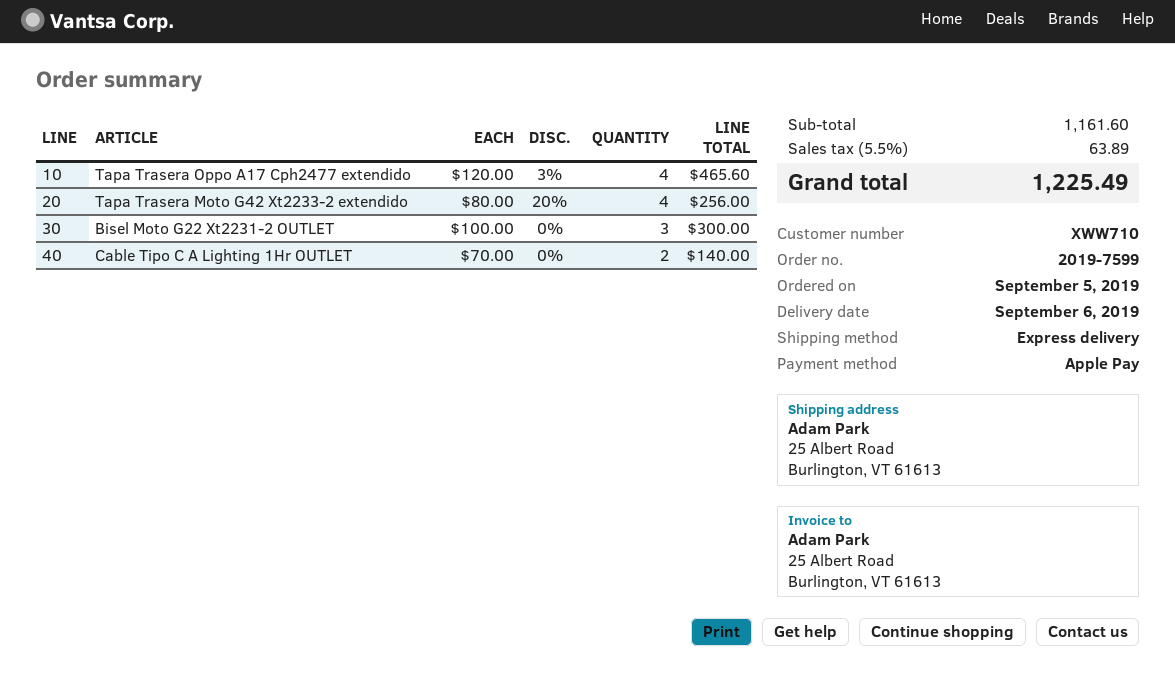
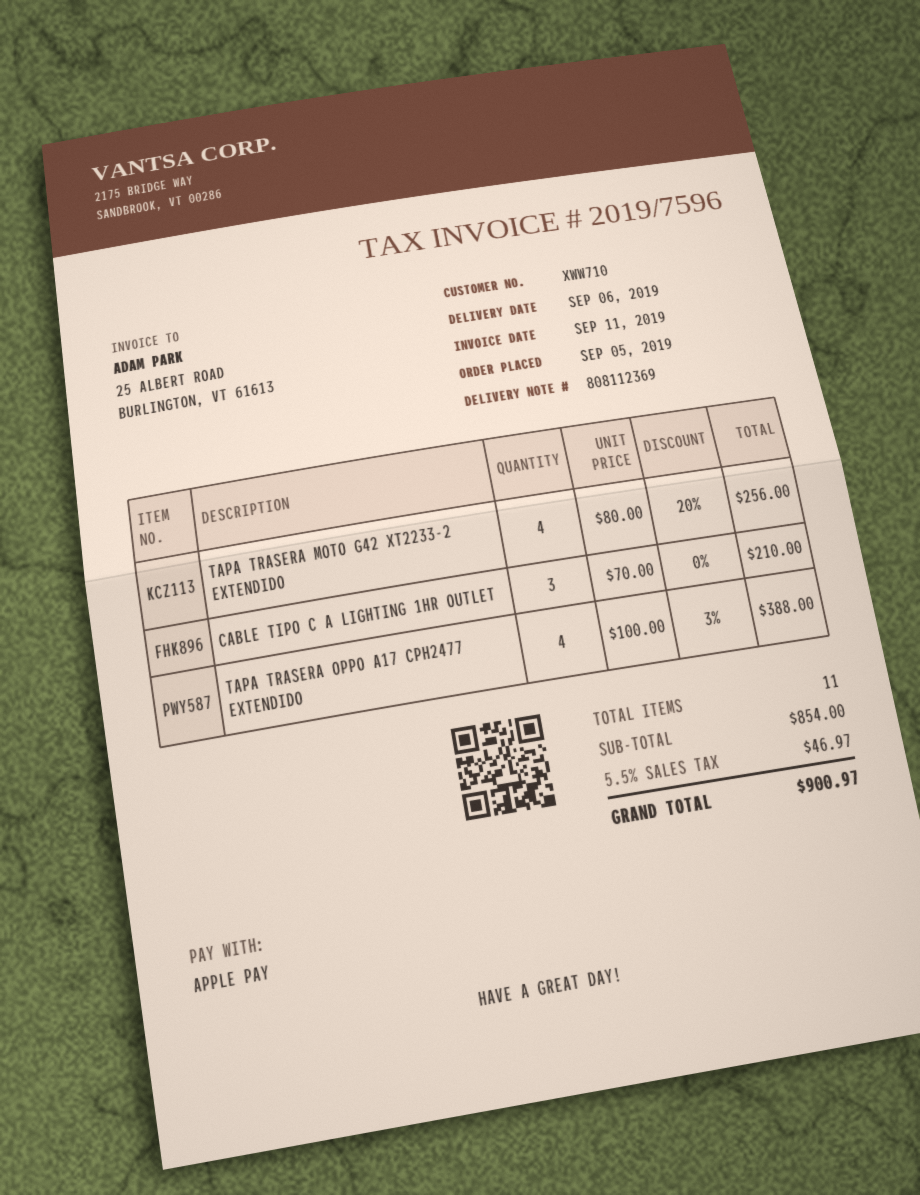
Tapa Trasera Oppo A17 Cph2477 extendido: 4 x 120.00 - 3% = 465.60 -> 4 x 100.00 - 3% = 388.00
Bisel Moto G22 Xt2231-2 OUTLET: 3 x 100.00 = 300.00 -> none
Cable Tipo C A Lighting 1Hr OUTLET: 2 x 70.00 = 140.00 -> 3 x 70.00 = 210.00
subtotal: 1161.60 -> 854.00
tax: 5.5% = 63.89 -> 5.5% = 46.97
total: 1225.49 -> 900.97

